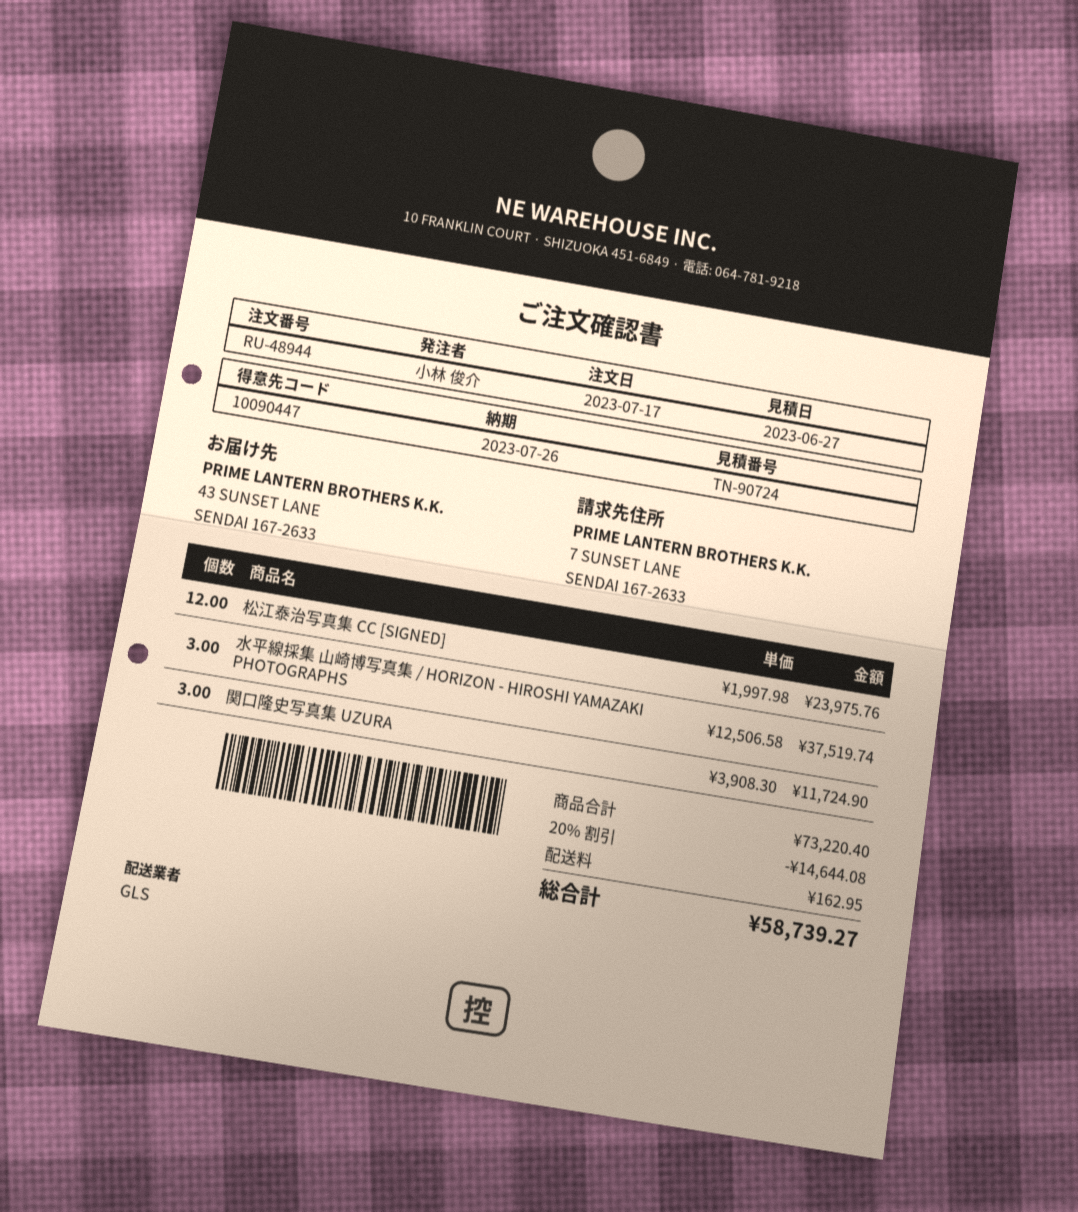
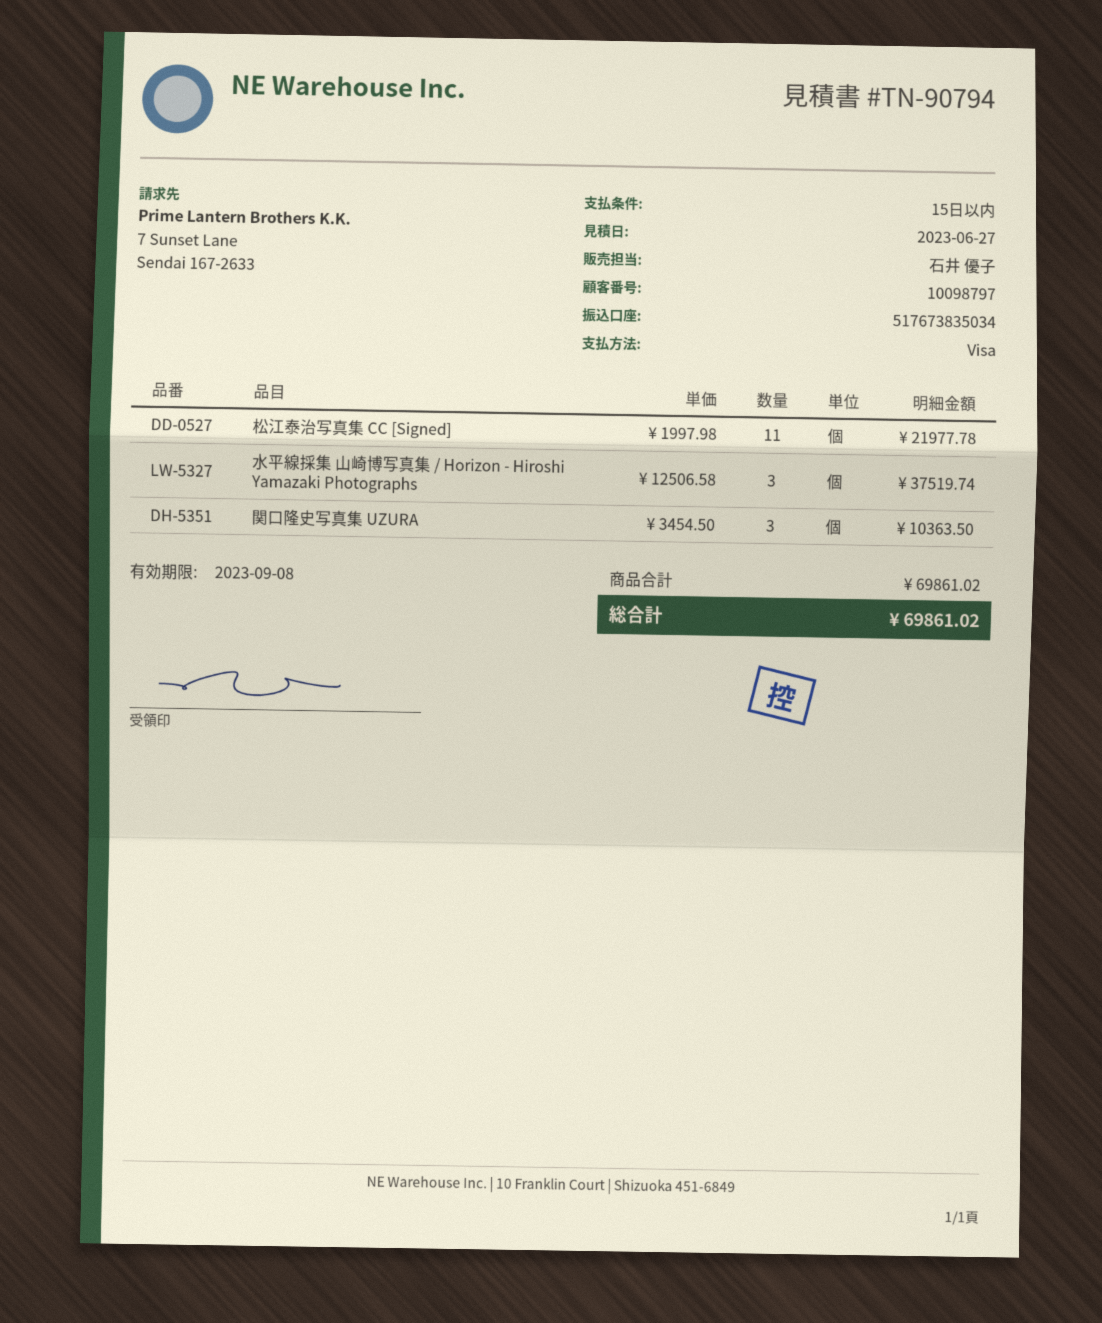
quote number: TN-90724 -> TN-90794
customer number: 10090447 -> 10098797
松江泰治写真集 CC [SIGNED]: 12 x 1997.98 = 23975.76 -> 11 x 1997.98 = 21977.78
関口隆史写真集 UZURA: 3 x 3908.30 = 11724.90 -> 3 x 3454.50 = 10363.50
subtotal: 73220.40 -> 69861.02
discount: 20% = 14644.08 -> none
shipping: 162.95 -> none
total: 58739.27 -> 69861.02

